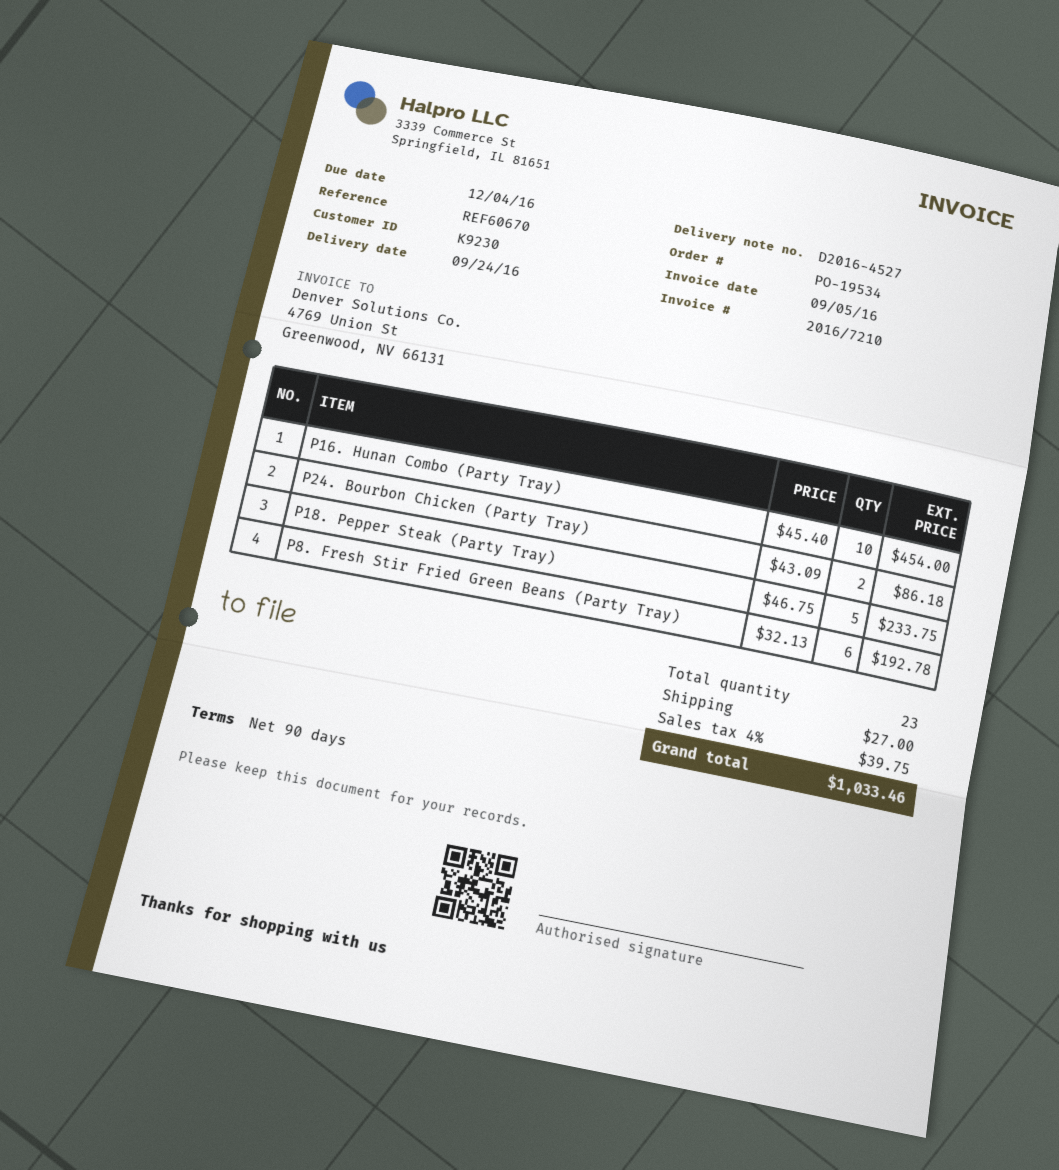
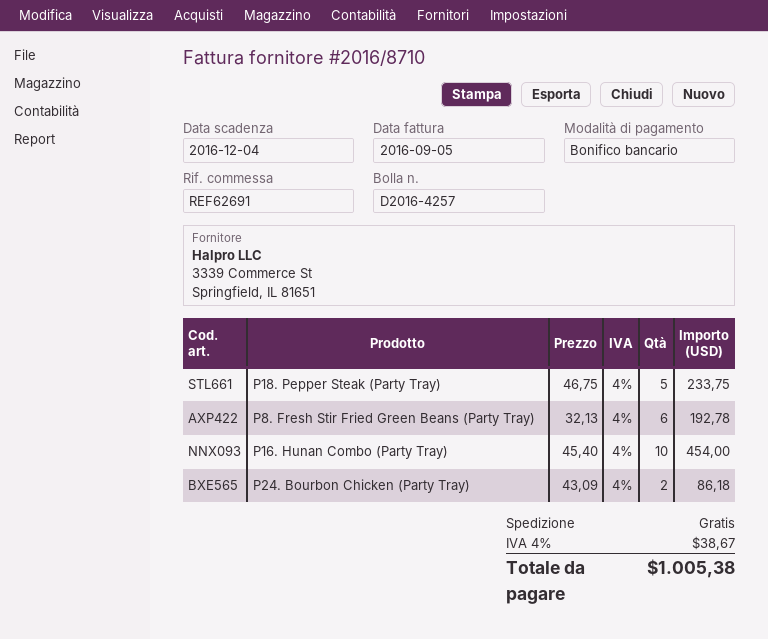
delivery note number: D2016-4527 -> D2016-4257
invoice number: 2016/7210 -> 2016/8710
reference: REF60670 -> REF62691
shipping: 27.00 -> 0.00
tax: 4% = 39.75 -> 4% = 38.67
total: 1033.46 -> 1005.38

